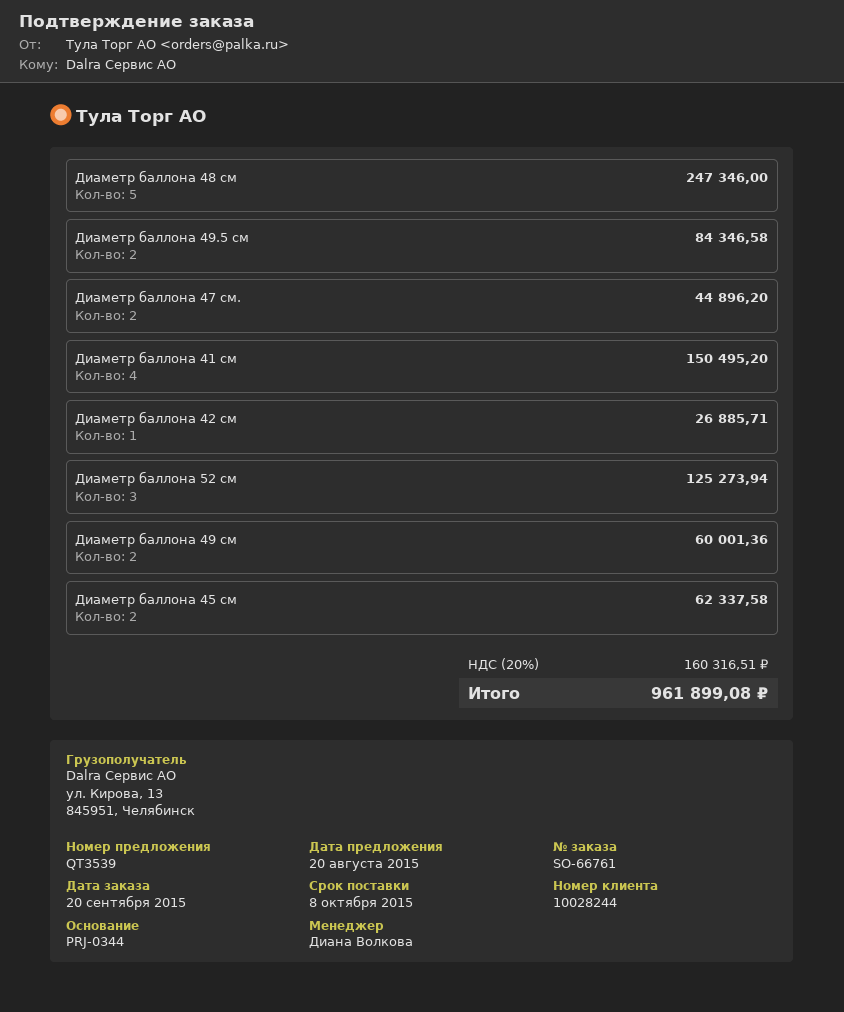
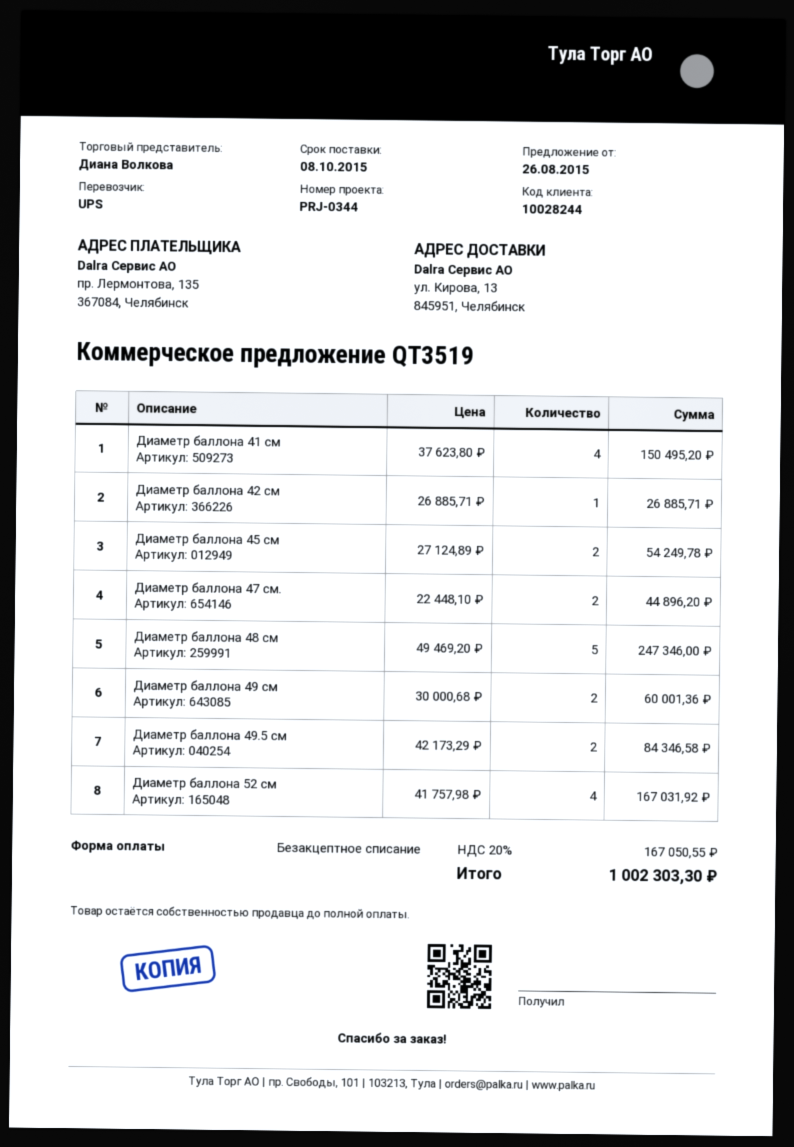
quote number: QT3539 -> QT3519
quote date: 2015-08-20 -> 2015-08-26
Диаметр баллона 52 см: 3 for 125273.94 -> 4 for 167031.92
Диаметр баллона 45 см: 2 for 62337.58 -> 2 for 54249.78
tax: 20% = 160316.51 -> 20% = 167050.55
total: 961899.08 -> 1002303.30

